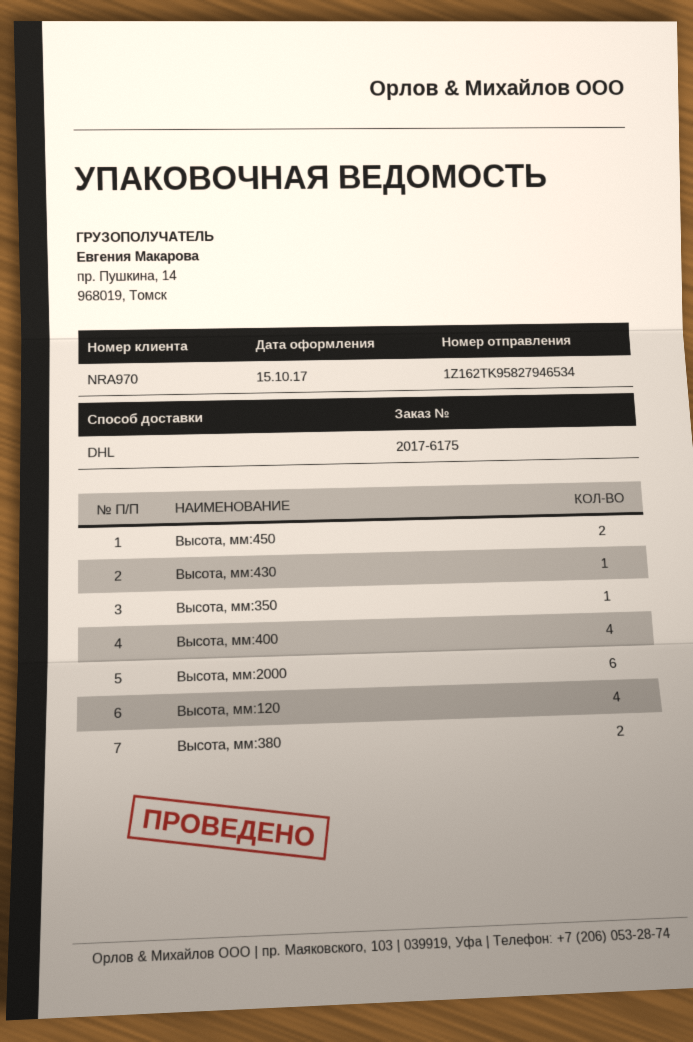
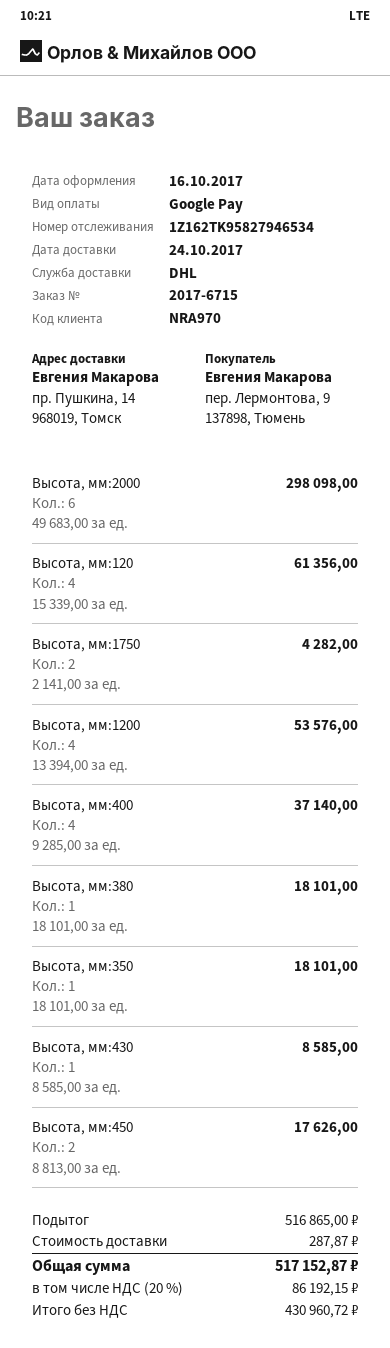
order number: 2017-6175 -> 2017-6715
order date: 2017-10-15 -> 2017-10-16
Высота, мм:380: 2 -> 1
Высота, мм:1750: none -> 2
Высота, мм:1200: none -> 4

